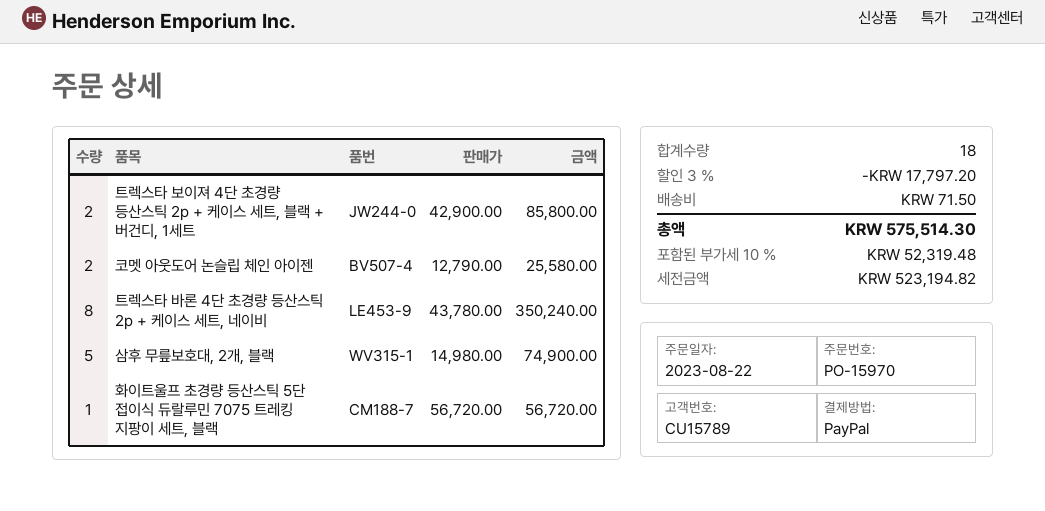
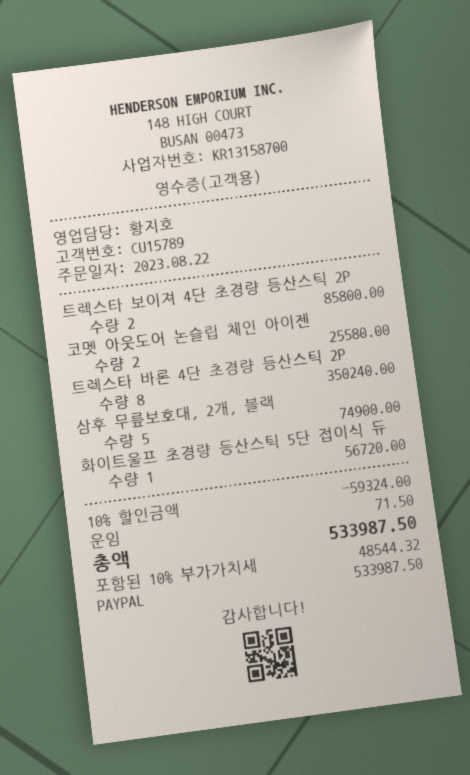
discount: 3% = 17797.20 -> 10% = 59324.00
tax: 10% = 52319.48 -> 10% = 48544.32
total: 575514.30 -> 533987.50

